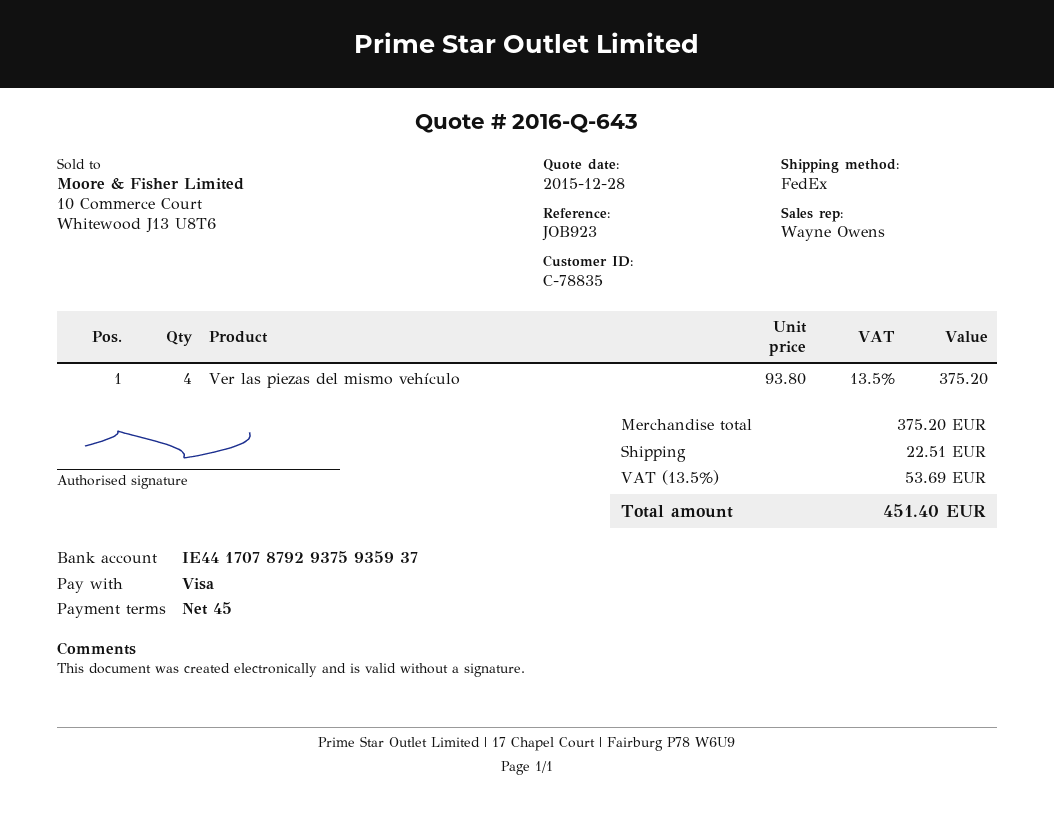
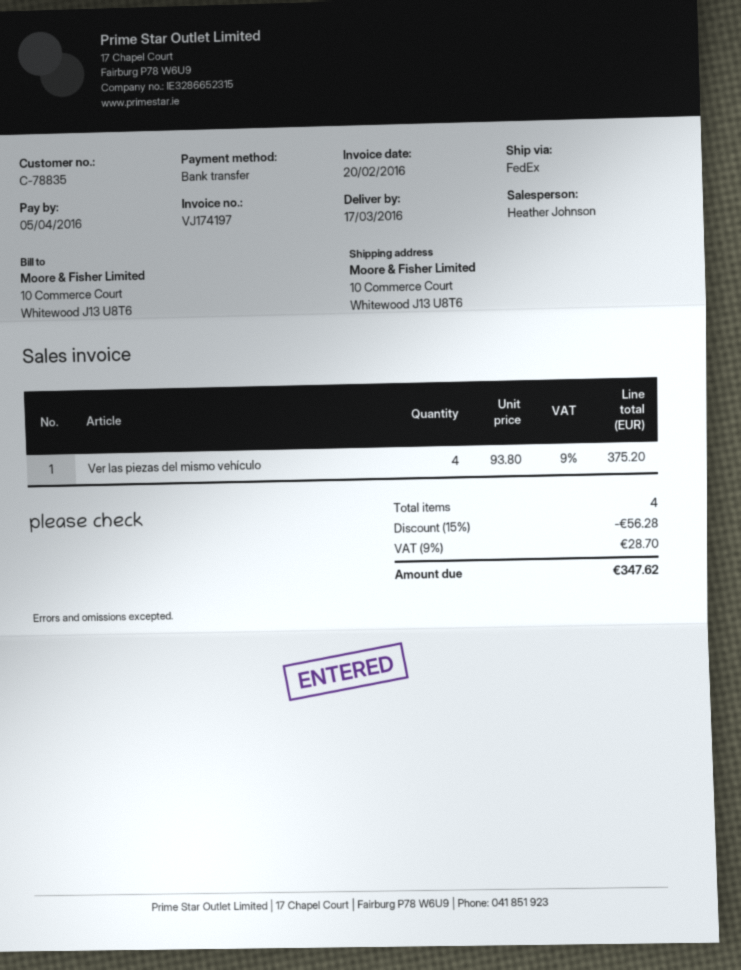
sales rep: Wayne Owens -> Heather Johnson
payment method: Visa -> bank transfer
discount: none -> 15% = 56.28
shipping: 22.51 -> none
tax: 13.5% = 53.69 -> 9% = 28.70
total: 451.40 -> 347.62

